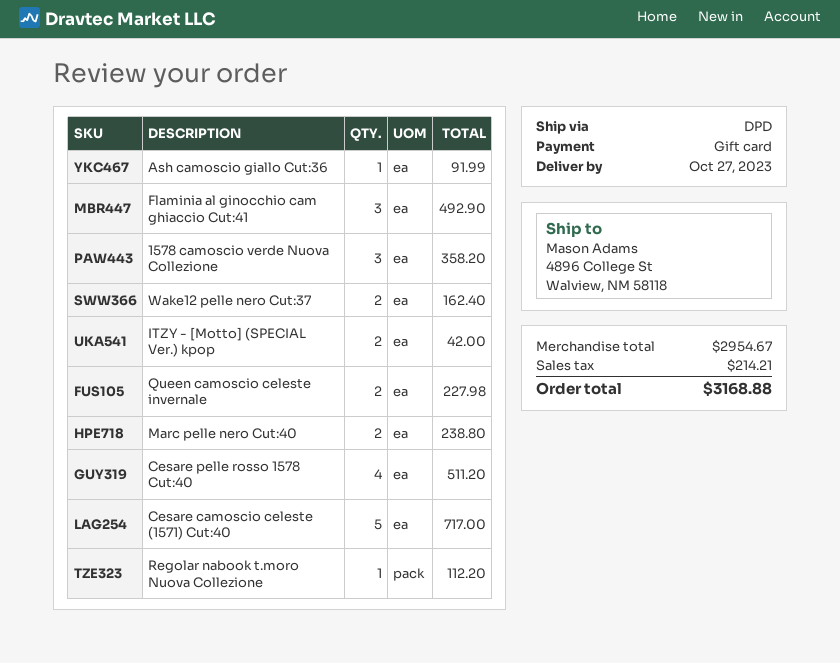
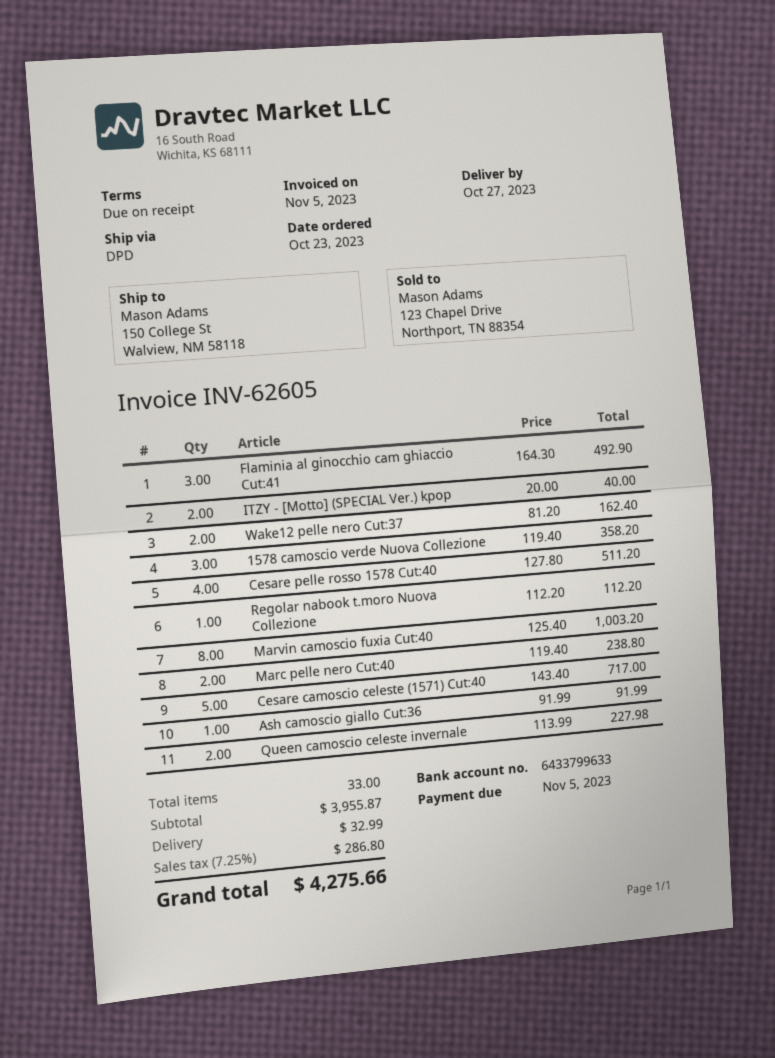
ship to: 4896 College St, Walview, NM 58118 -> 150 College St, Walview, NM 58118
ITZY - [Motto] (SPECIAL Ver.) kpop: 2 for 42.00 -> 2 for 40.00
Marvin camoscio fuxia Cut:40: none -> 8 for 1003.20
subtotal: 2954.67 -> 3955.87
shipping: none -> 32.99
tax: 214.21 -> 286.80
total: 3168.88 -> 4275.66

